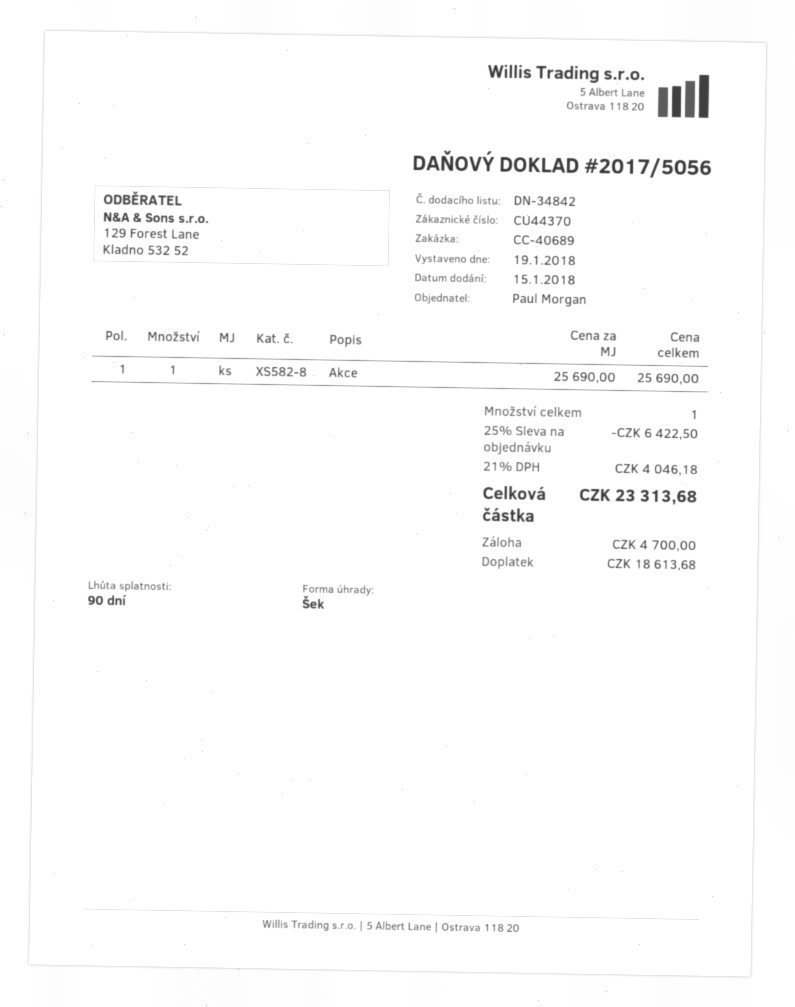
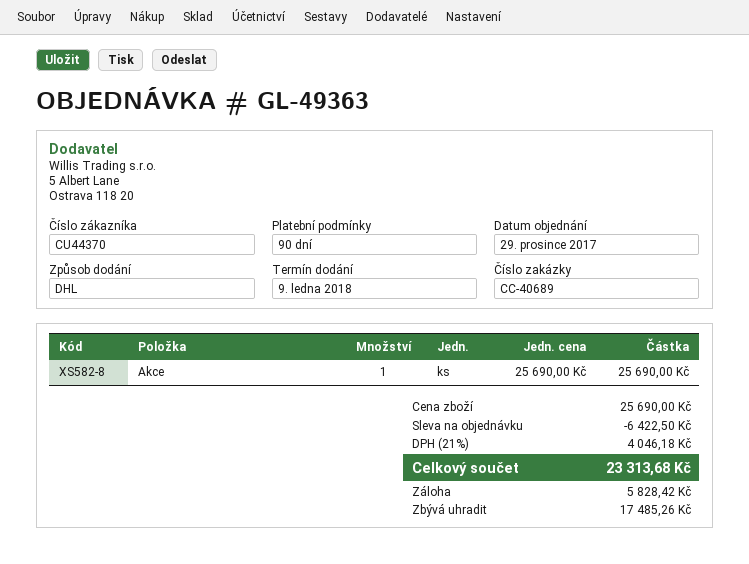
delivery date: 2018-01-15 -> 2018-01-09
deposit: 4700.00 -> 5828.42
balance: 18613.68 -> 17485.26

